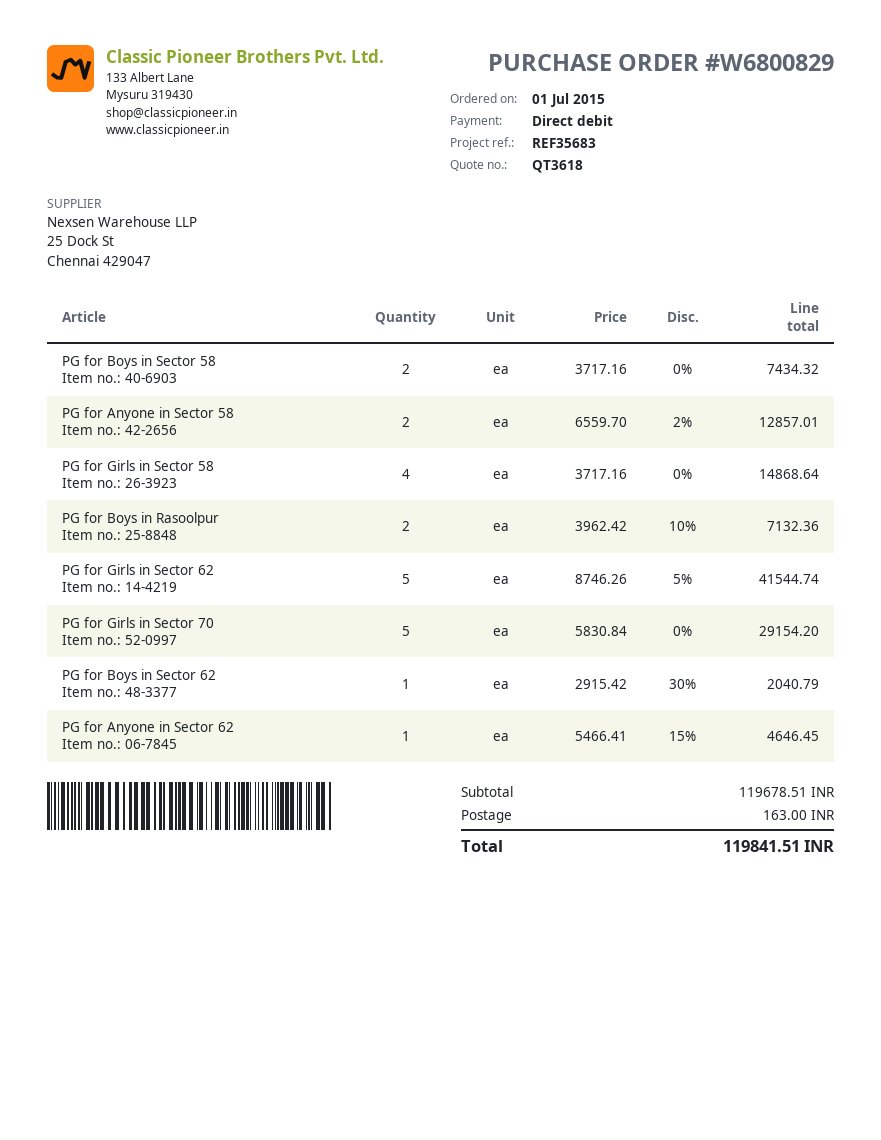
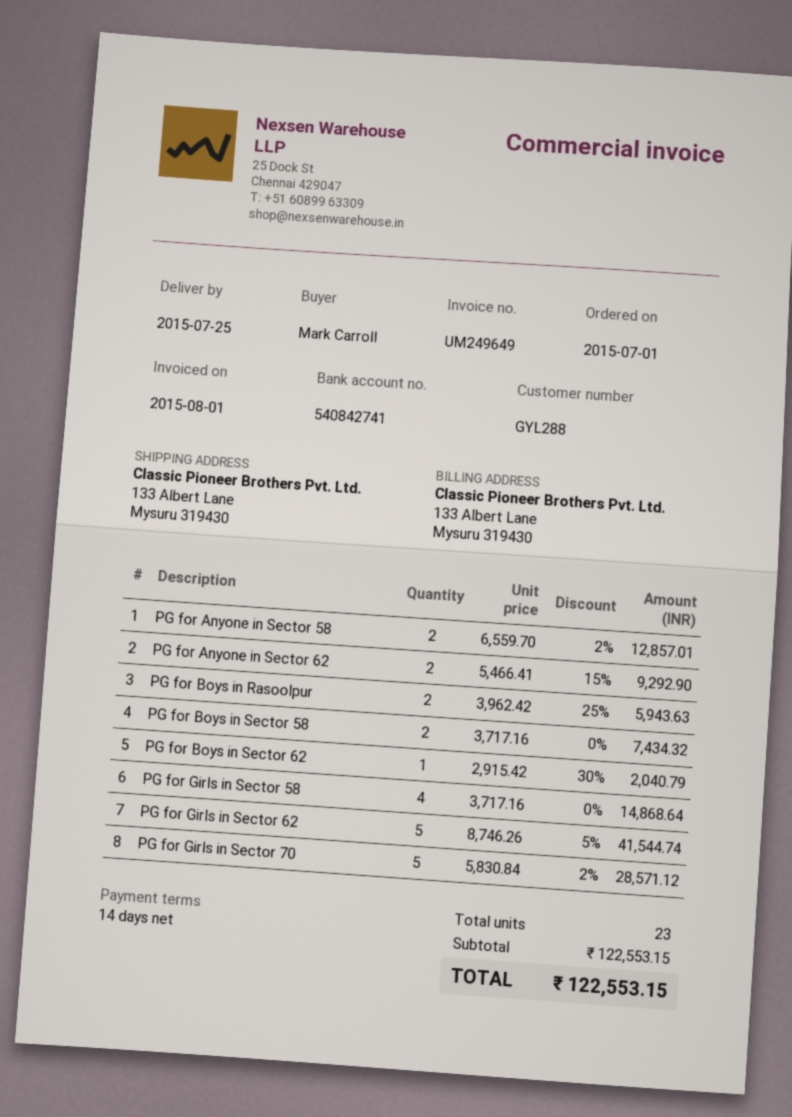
PG for Boys in Rasoolpur: 2 x 3962.42 - 10% = 7132.36 -> 2 x 3962.42 - 25% = 5943.63
PG for Girls in Sector 70: 5 x 5830.84 = 29154.20 -> 5 x 5830.84 - 2% = 28571.12
PG for Anyone in Sector 62: 1 x 5466.41 - 15% = 4646.45 -> 2 x 5466.41 - 15% = 9292.90
subtotal: 119678.51 -> 122553.15
shipping: 163.00 -> none
total: 119841.51 -> 122553.15

